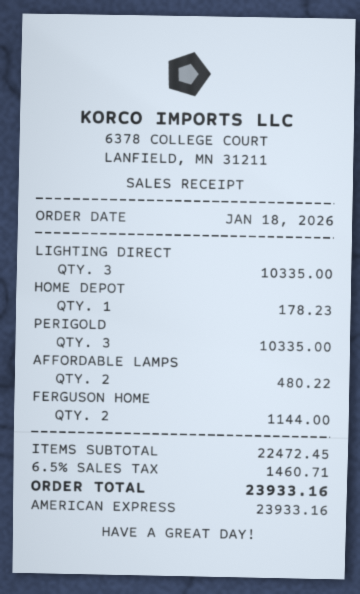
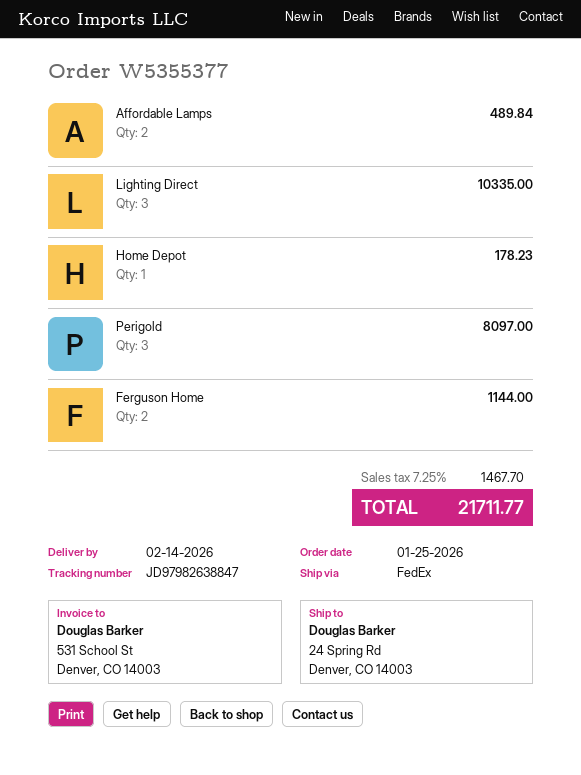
order date: 2026-01-18 -> 2026-01-25
PERIGOLD: 3 for 10335.00 -> 3 for 8097.00
AFFORDABLE LAMPS: 2 for 480.22 -> 2 for 489.84
tax: 6.5% = 1460.71 -> 7.25% = 1467.70
total: 23933.16 -> 21711.77

